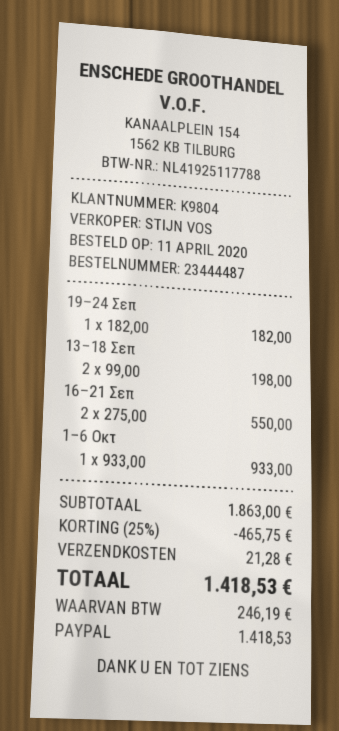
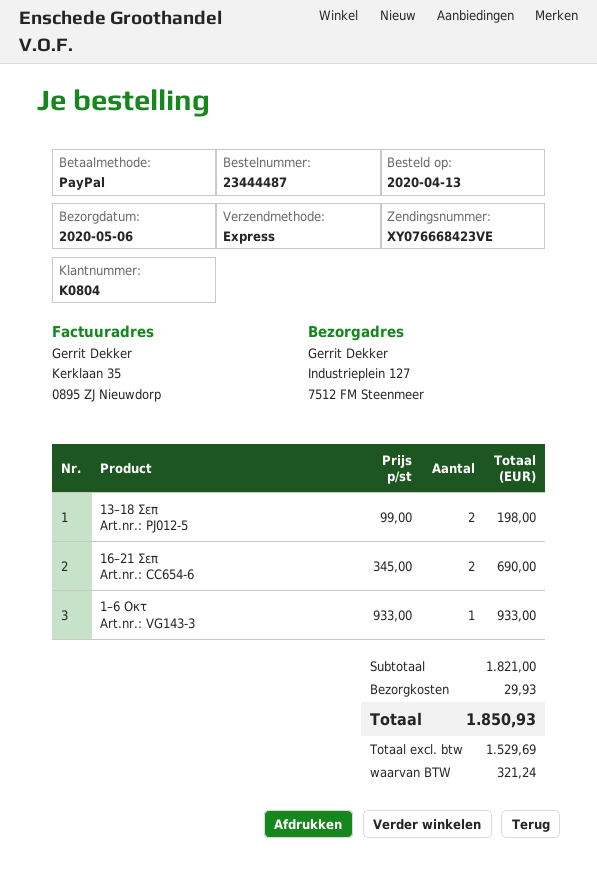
order date: 2020-04-11 -> 2020-04-13
customer number: K9804 -> K0804
19–24 Σεπ: 1 x 182.00 = 182.00 -> none
16–21 Σεπ: 2 x 275.00 = 550.00 -> 2 x 345.00 = 690.00
subtotal: 1863.00 -> 1821.00
discount: 25% = 465.75 -> none
shipping: 21.28 -> 29.93
tax: 246.19 -> 321.24
total: 1418.53 -> 1850.93

